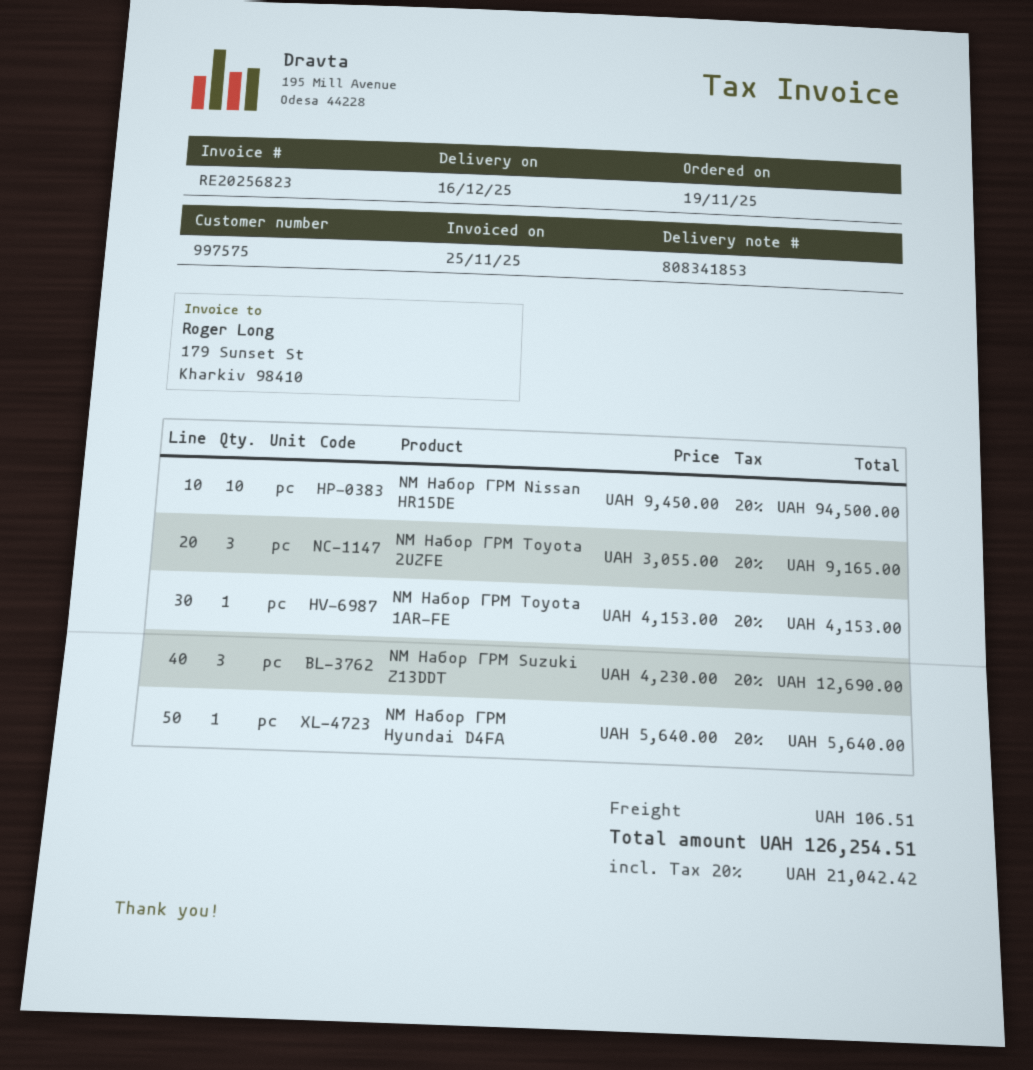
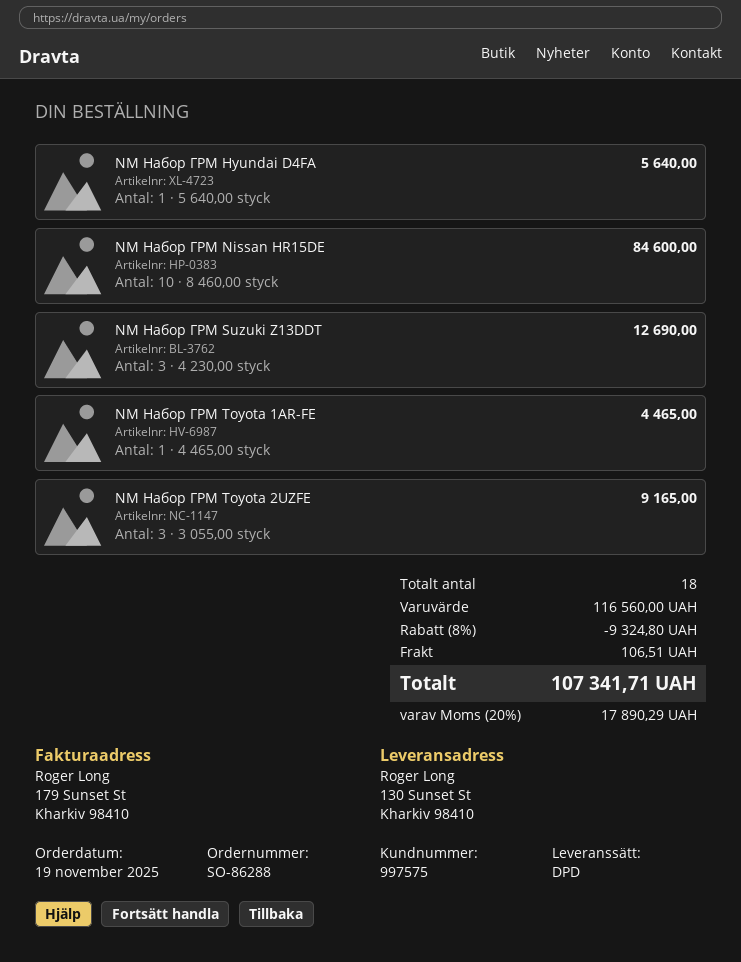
NM Набор ГРМ Nissan HR15DE: 10 x 9450.00 = 94500.00 -> 10 x 8460.00 = 84600.00
NM Набор ГРМ Toyota 1AR-FE: 1 x 4153.00 = 4153.00 -> 1 x 4465.00 = 4465.00
discount: none -> 8% = 9324.80
tax: 20% = 21042.42 -> 20% = 17890.29
total: 126254.51 -> 107341.71

